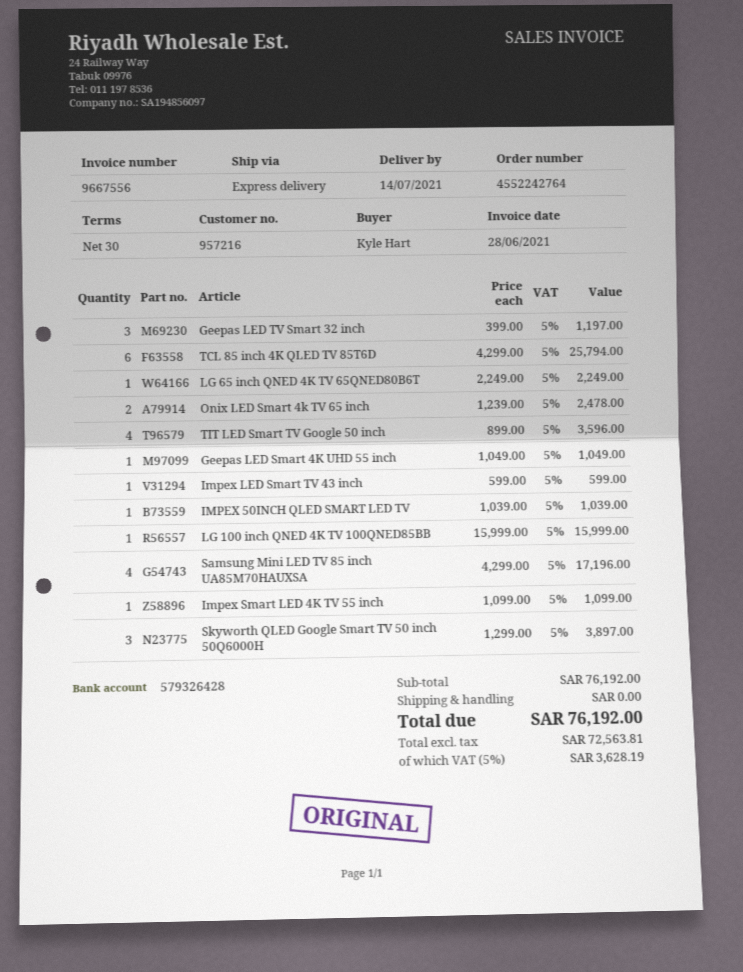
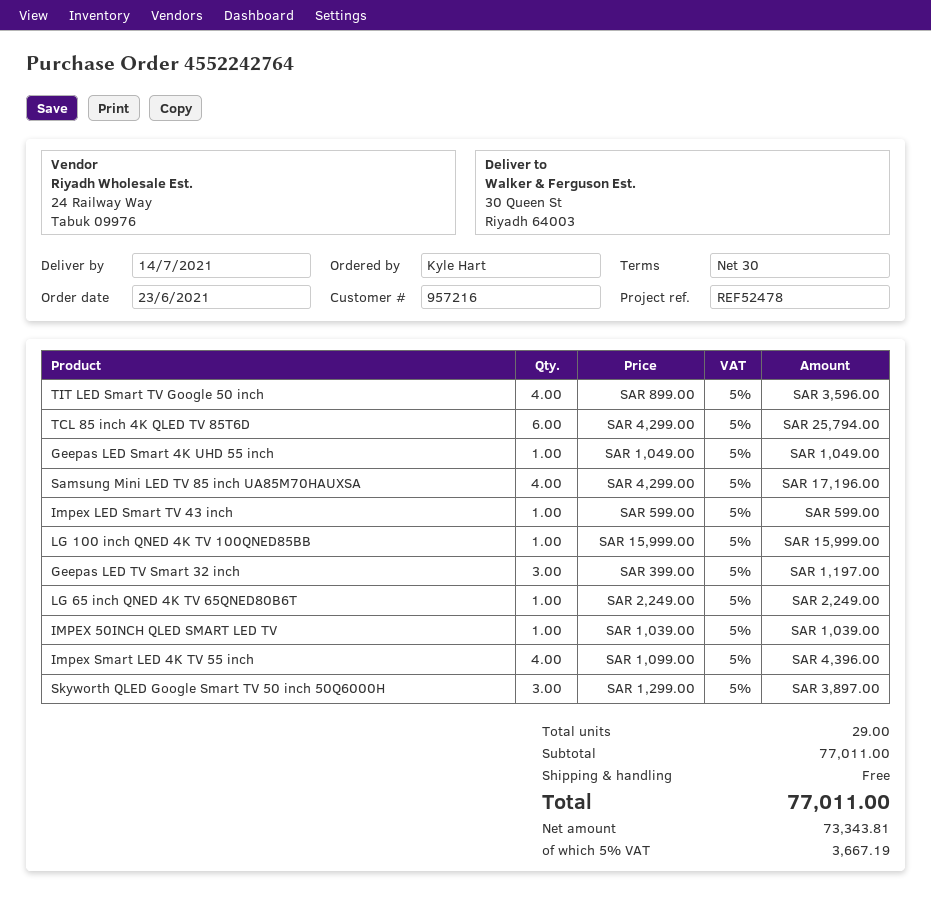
Onix LED Smart 4k TV 65 inch: 2 x 1239.00 = 2478.00 -> none
Impex Smart LED 4K TV 55 inch: 1 x 1099.00 = 1099.00 -> 4 x 1099.00 = 4396.00
subtotal: 76192.00 -> 77011.00
net: 72563.81 -> 73343.81
tax: 5% = 3628.19 -> 5% = 3667.19
total: 76192.00 -> 77011.00

